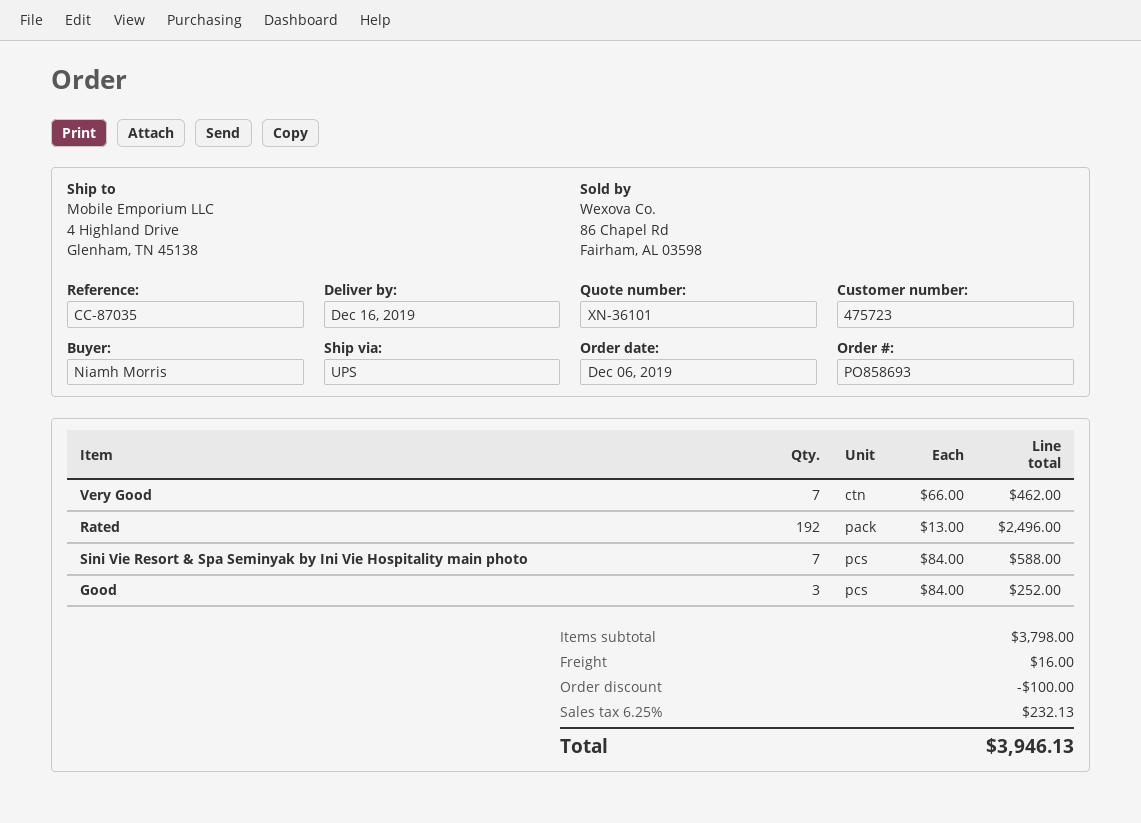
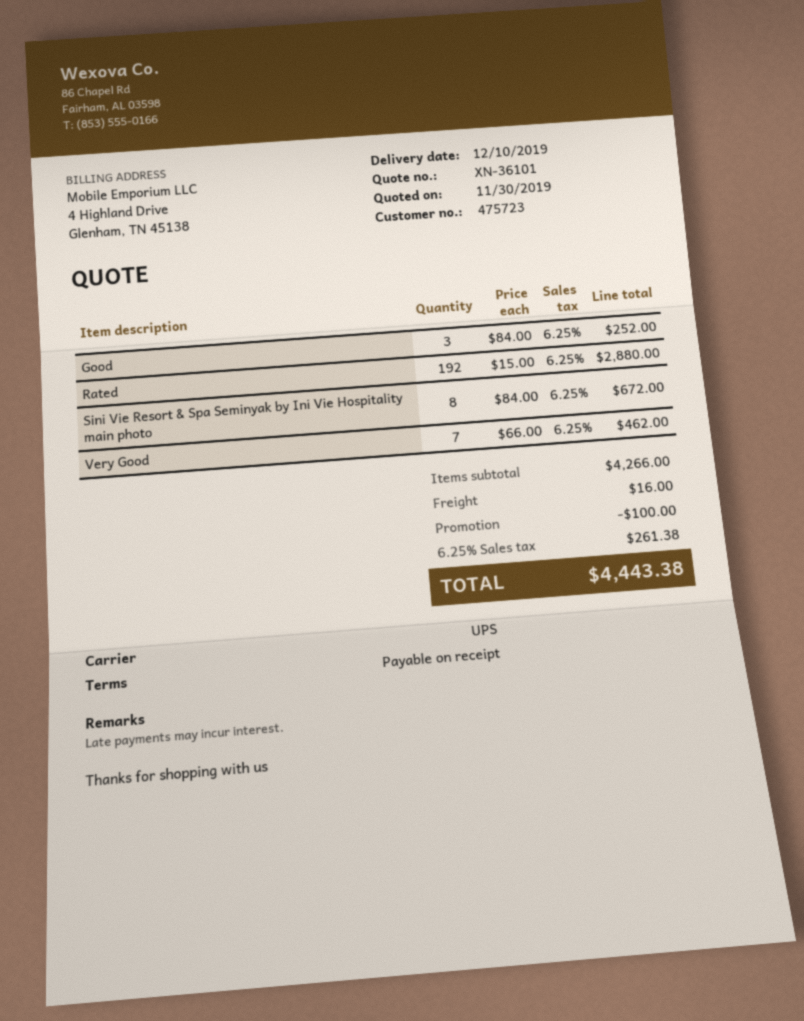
delivery date: 2019-12-16 -> 2019-12-10
Rated: 192 x 13.00 = 2496.00 -> 192 x 15.00 = 2880.00
Sini Vie Resort & Spa Seminyak by Ini Vie Hospitality main photo: 7 x 84.00 = 588.00 -> 8 x 84.00 = 672.00
subtotal: 3798.00 -> 4266.00
tax: 6.25% = 232.13 -> 6.25% = 261.38
total: 3946.13 -> 4443.38

